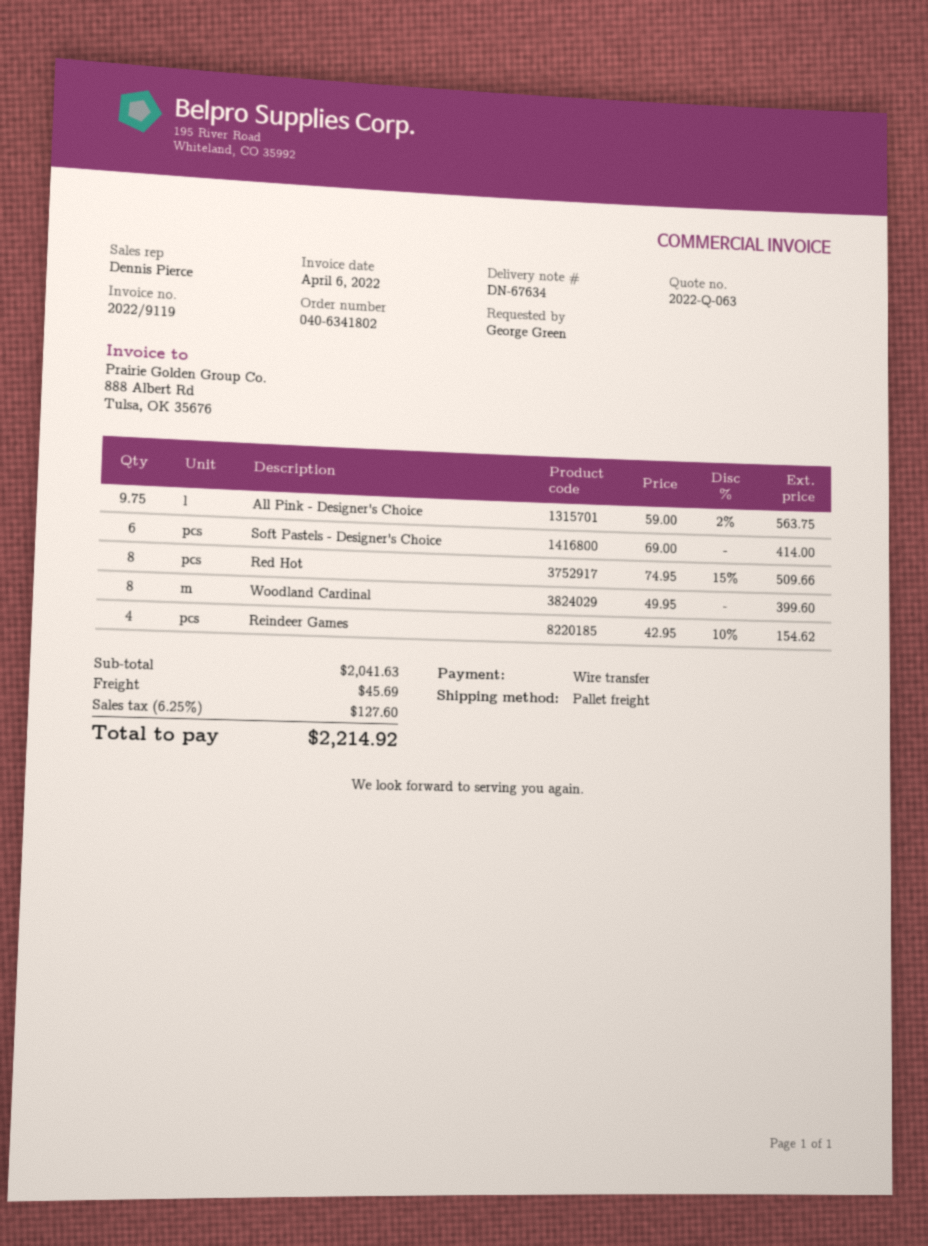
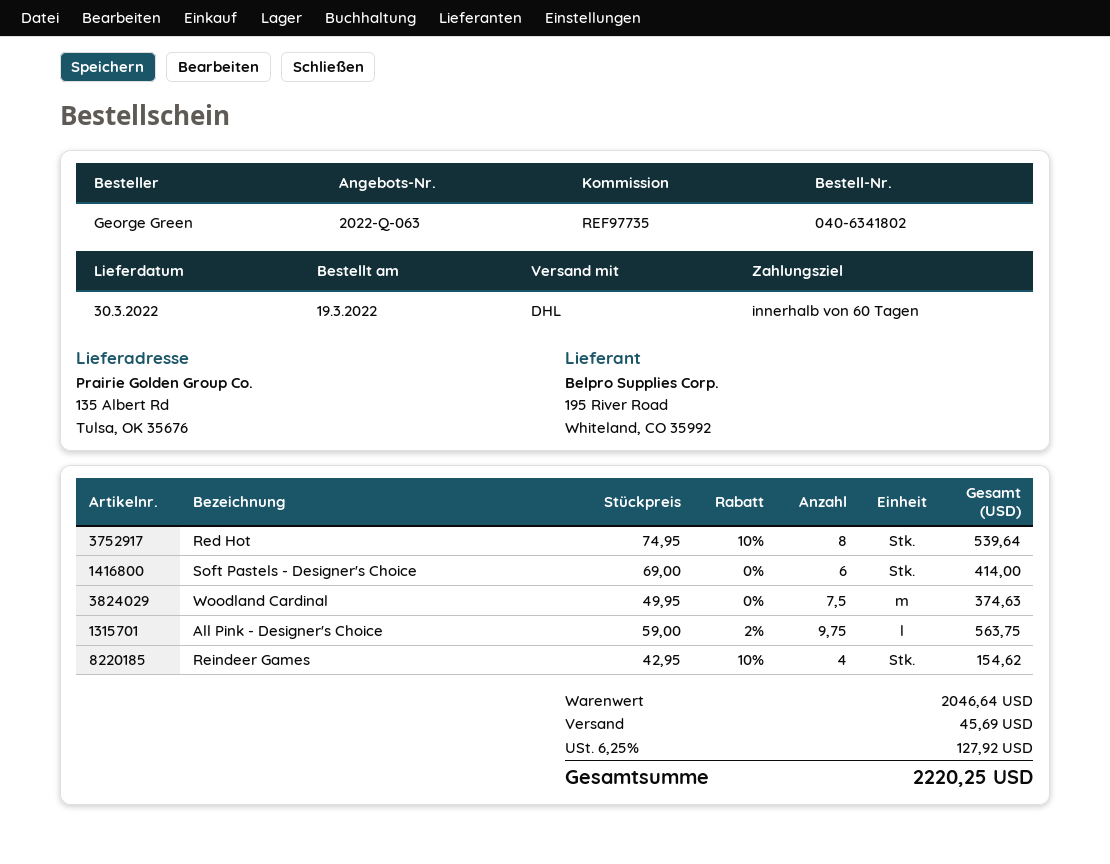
shipping method: pallet freight -> DHL
Red Hot: 8 x 74.95 - 15% = 509.66 -> 8 x 74.95 - 10% = 539.64
Woodland Cardinal: 8 x 49.95 = 399.60 -> 7.5 x 49.95 = 374.63
subtotal: 2041.63 -> 2046.64
tax: 6.25% = 127.60 -> 6.25% = 127.92
total: 2214.92 -> 2220.25

